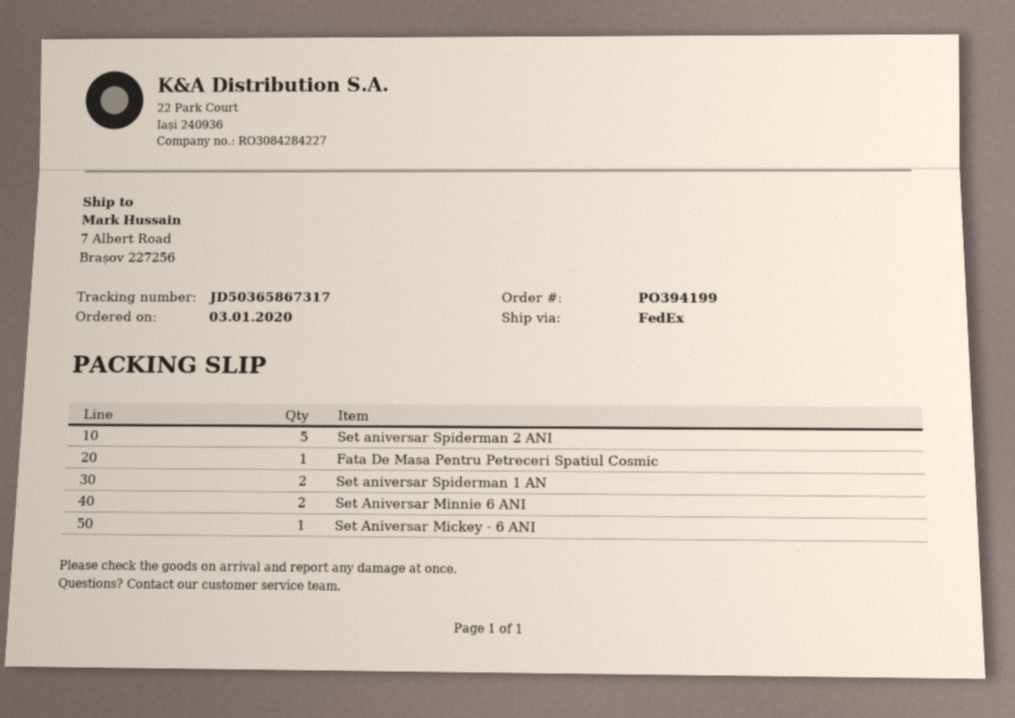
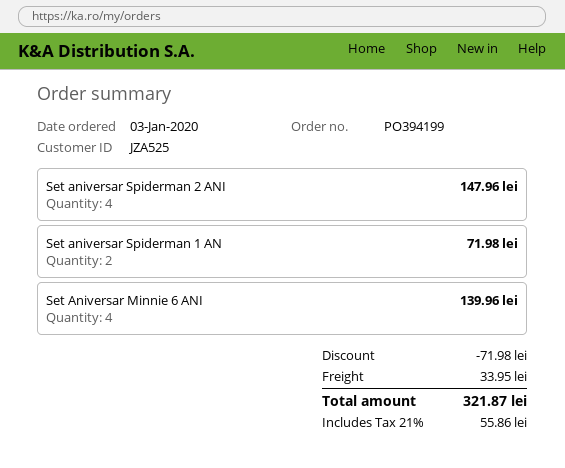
Set aniversar Spiderman 2 ANI: 5 -> 4
Fata De Masa Pentru Petreceri Spatiul Cosmic: 1 -> none
Set Aniversar Minnie 6 ANI: 2 -> 4
Set Aniversar Mickey - 6 ANI: 1 -> none

